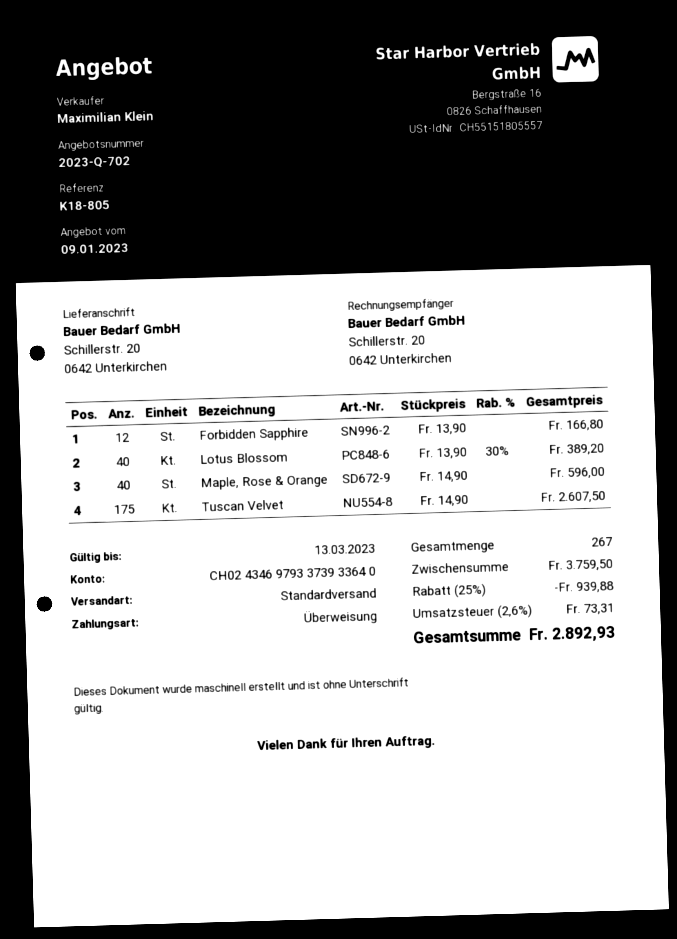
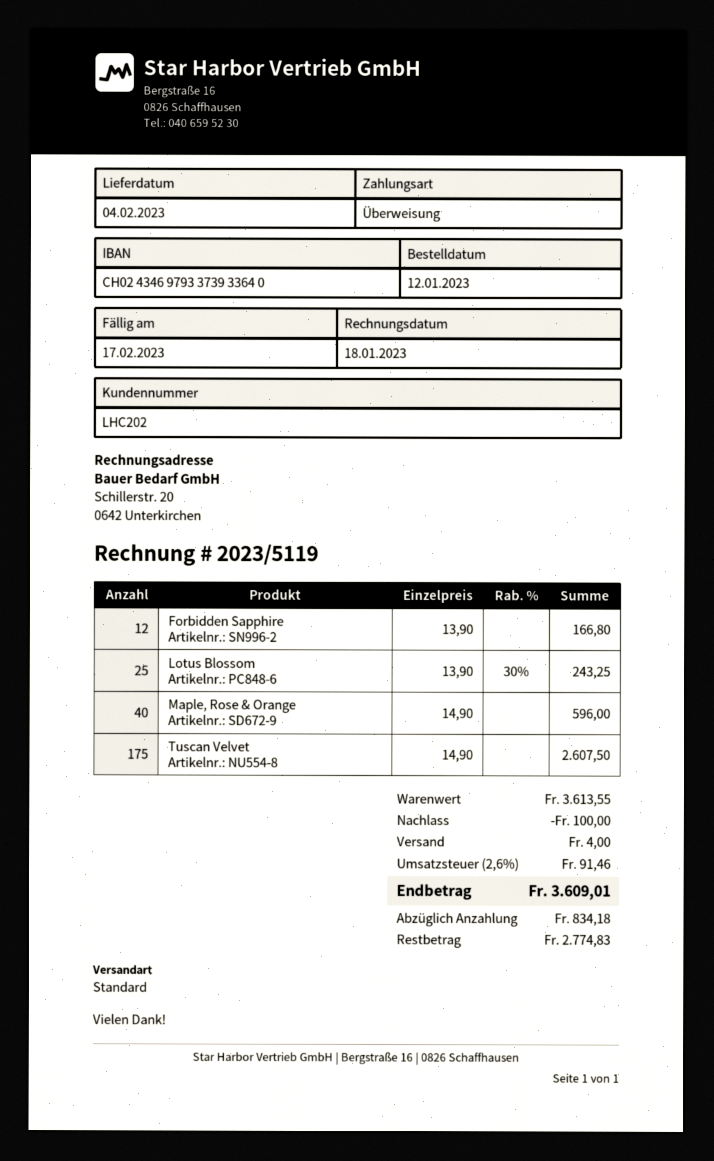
Lotus Blossom: 40 x 13.90 - 30% = 389.20 -> 25 x 13.90 - 30% = 243.25
subtotal: 3759.50 -> 3613.55
discount: 939.88 -> 100.00
shipping: none -> 4.00
tax: 2.6% = 73.31 -> 2.6% = 91.46
total: 2892.93 -> 3609.01

